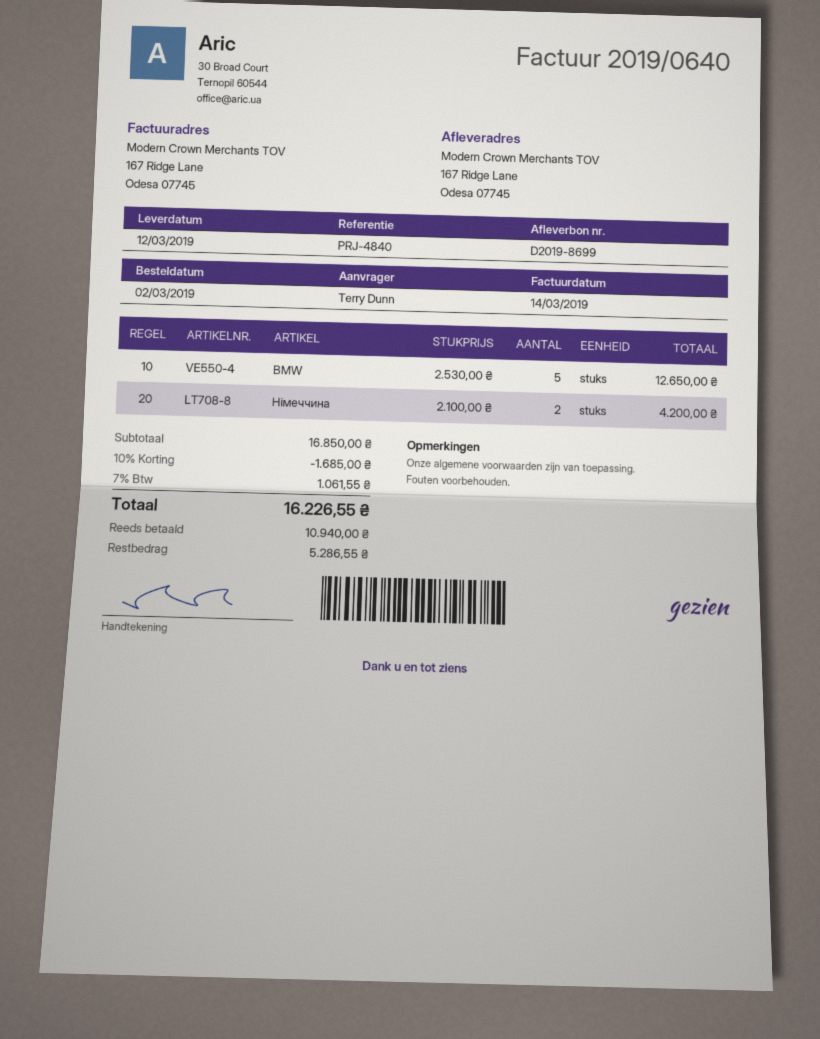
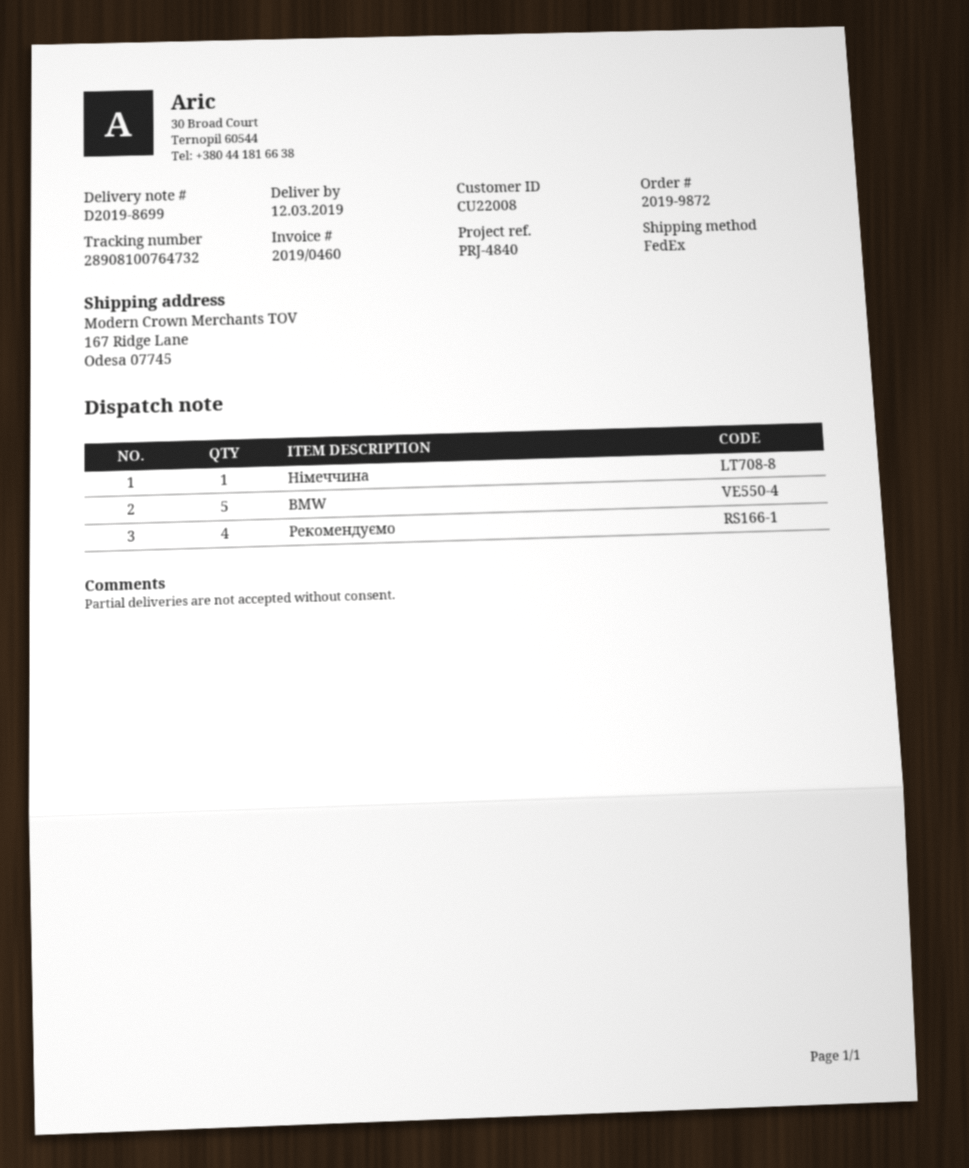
invoice number: 2019/0640 -> 2019/0460
Німеччина: 2 -> 1
Рекомендуємо: none -> 4

